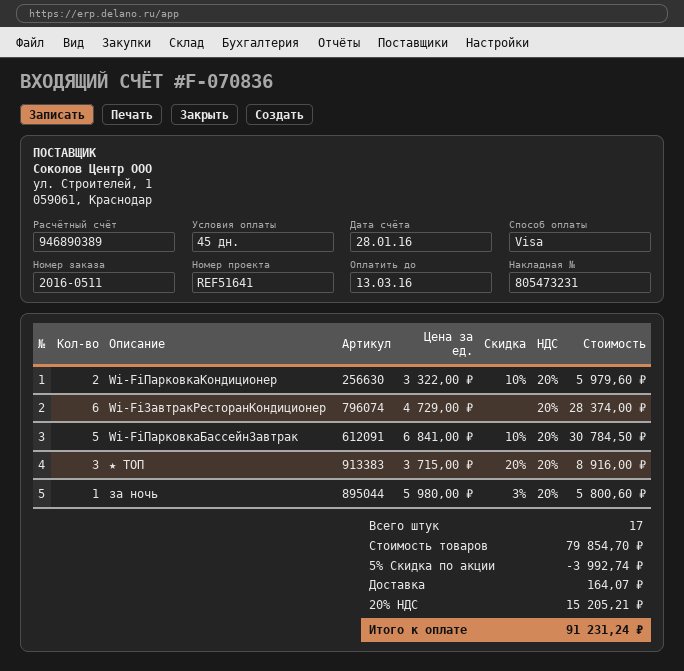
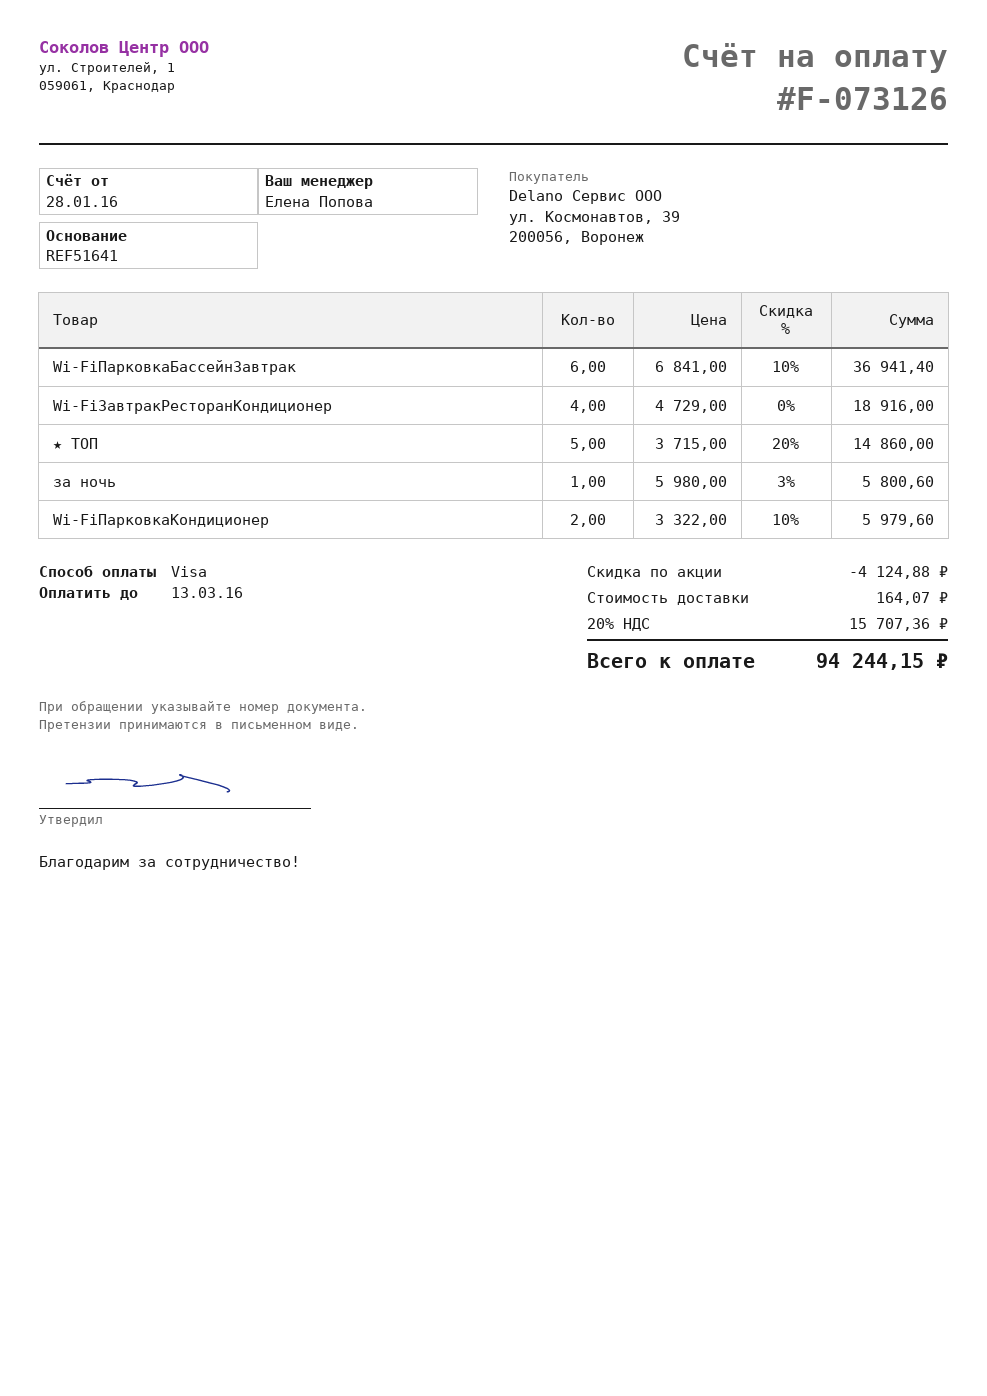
invoice number: F-070836 -> F-073126
Wi-FiЗавтракРесторанКондиционер: 6 x 4729.00 = 28374.00 -> 4 x 4729.00 = 18916.00
Wi-FiПарковкаБассейнЗавтрак: 5 x 6841.00 - 10% = 30784.50 -> 6 x 6841.00 - 10% = 36941.40
★ ТОП: 3 x 3715.00 - 20% = 8916.00 -> 5 x 3715.00 - 20% = 14860.00
discount: 3992.74 -> 4124.88
tax: 20% = 15205.21 -> 20% = 15707.36
total: 91231.24 -> 94244.15

